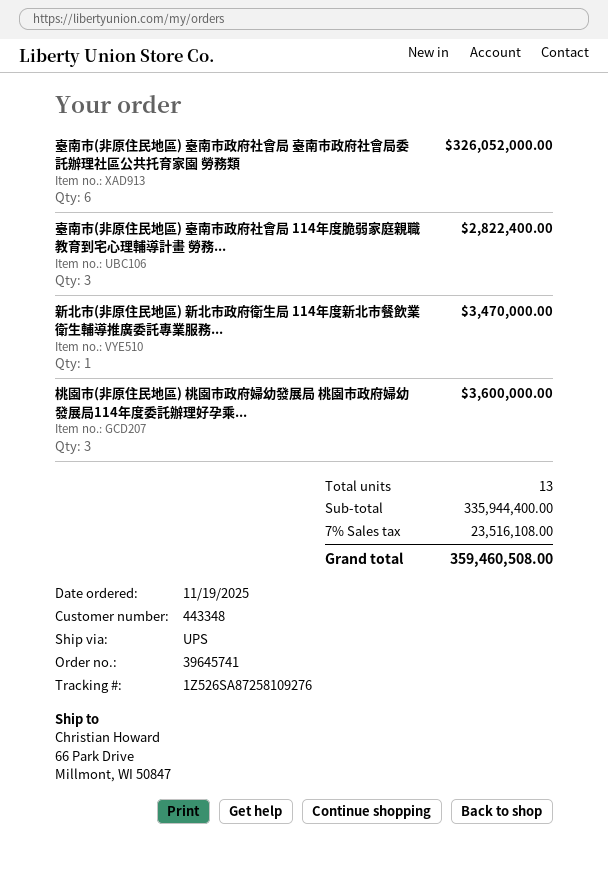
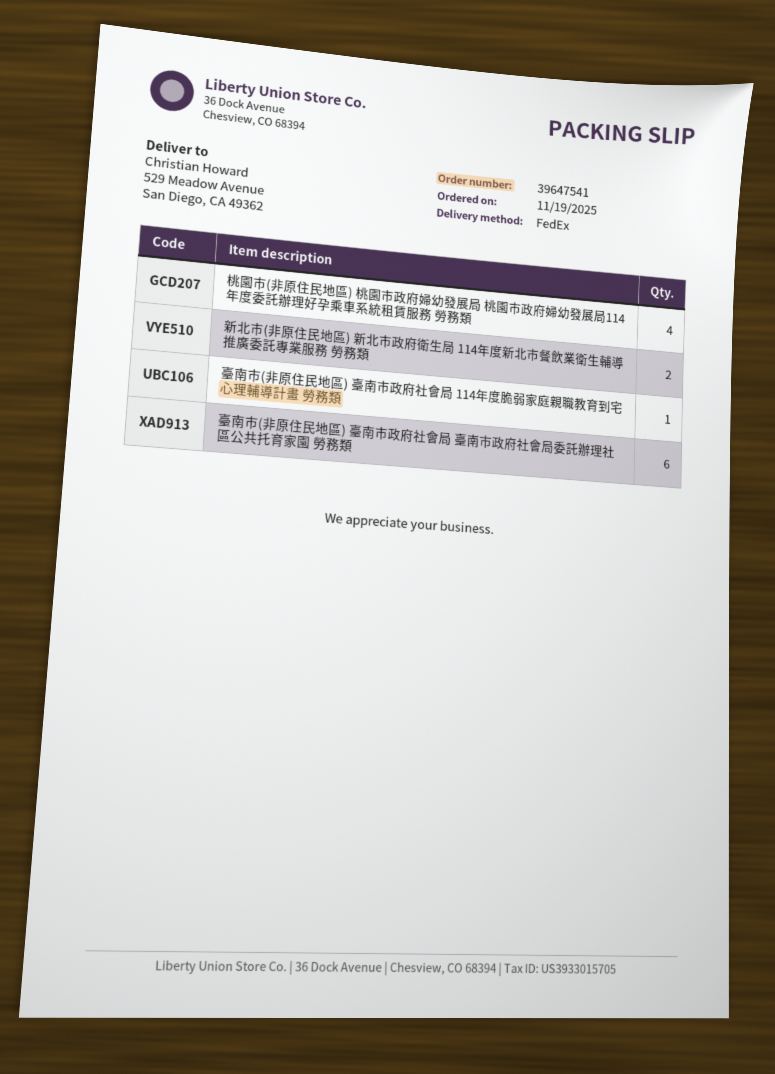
order number: 39645741 -> 39647541
shipping method: UPS -> FedEx
ship to: 66 Park Drive, Millmont, WI 50847 -> 529 Meadow Avenue, San Diego, CA 49362
臺南市(非原住民地區) 臺南市政府社會局 114年度脆弱家庭親職教育到宅心理輔導計畫 勞務...: 3 -> 1
新北市(非原住民地區) 新北市政府衛生局 114年度新北市餐飲業衛生輔導推廣委託專業服務...: 1 -> 2
桃園市(非原住民地區) 桃園市政府婦幼發展局 桃園市政府婦幼發展局114年度委託辦理好孕乘...: 3 -> 4

